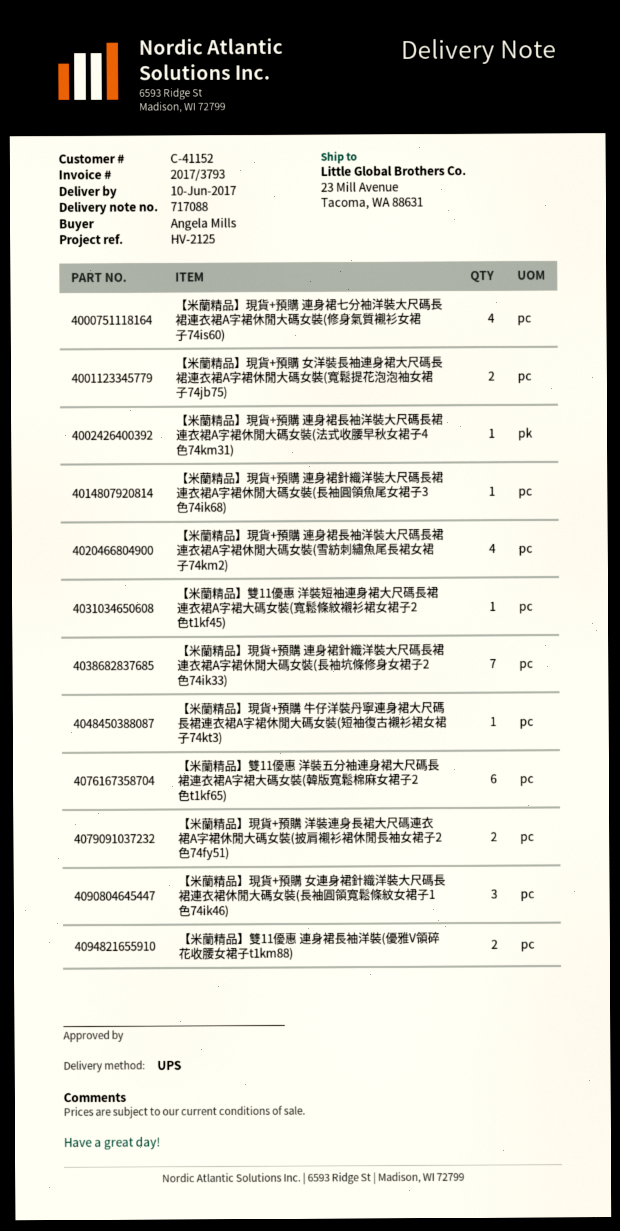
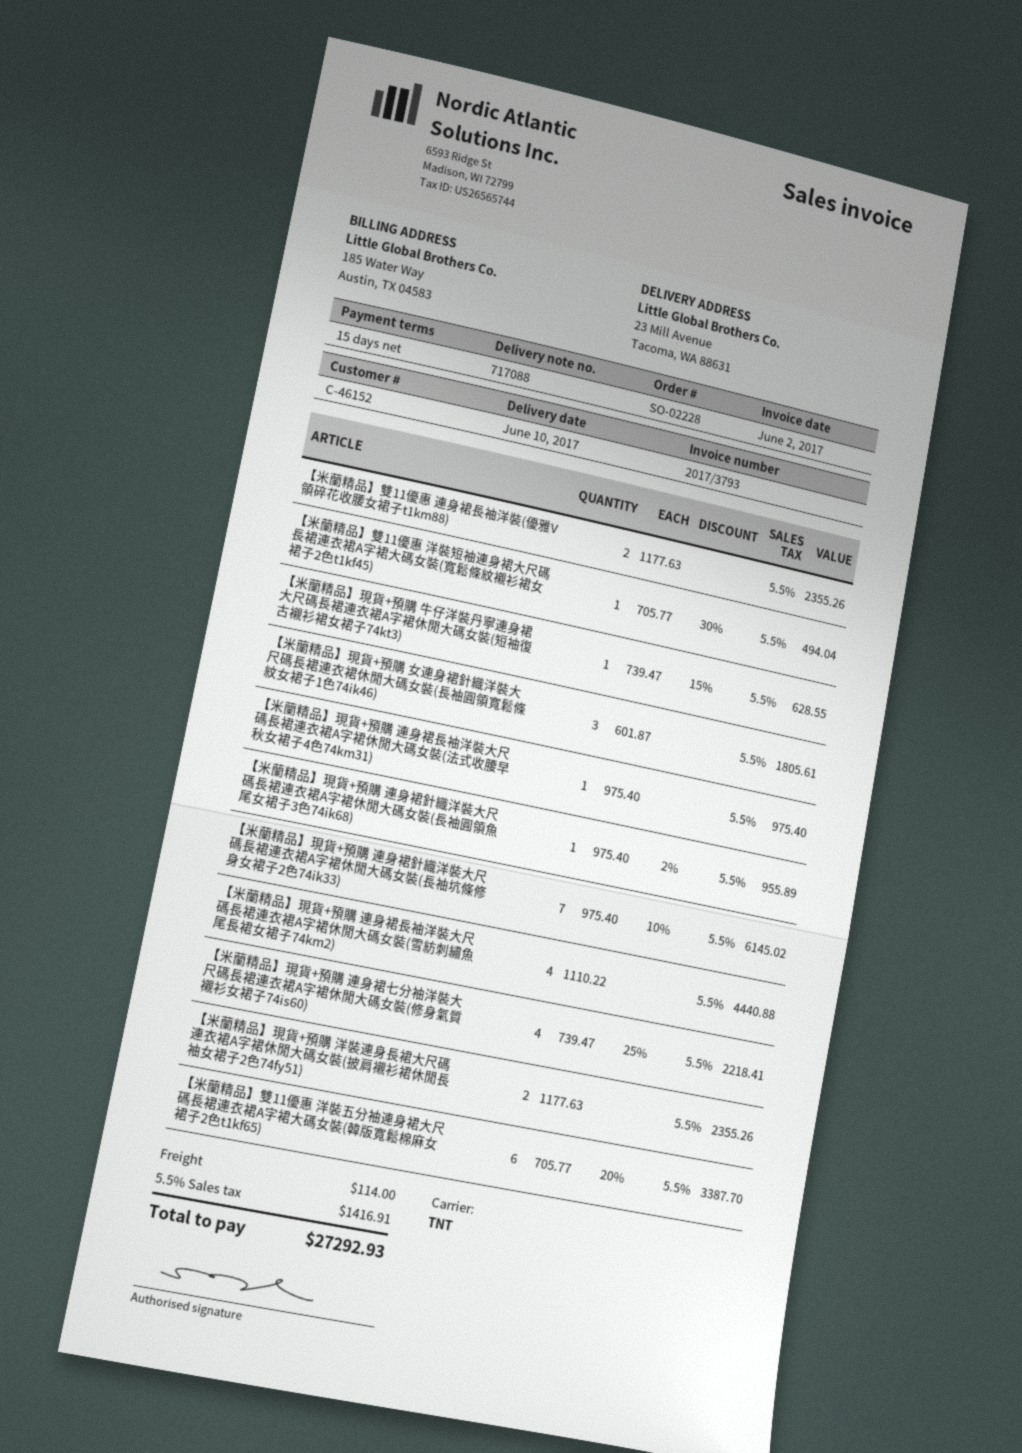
customer number: C-41152 -> C-46152
shipping method: UPS -> TNT
【米蘭精品】現貨+預購 女洋裝長袖連身裙大尺碼長裙連衣裙A字裙休閒大碼女裝(寬鬆提花泡泡袖女裙子74jb75): 2 -> none

